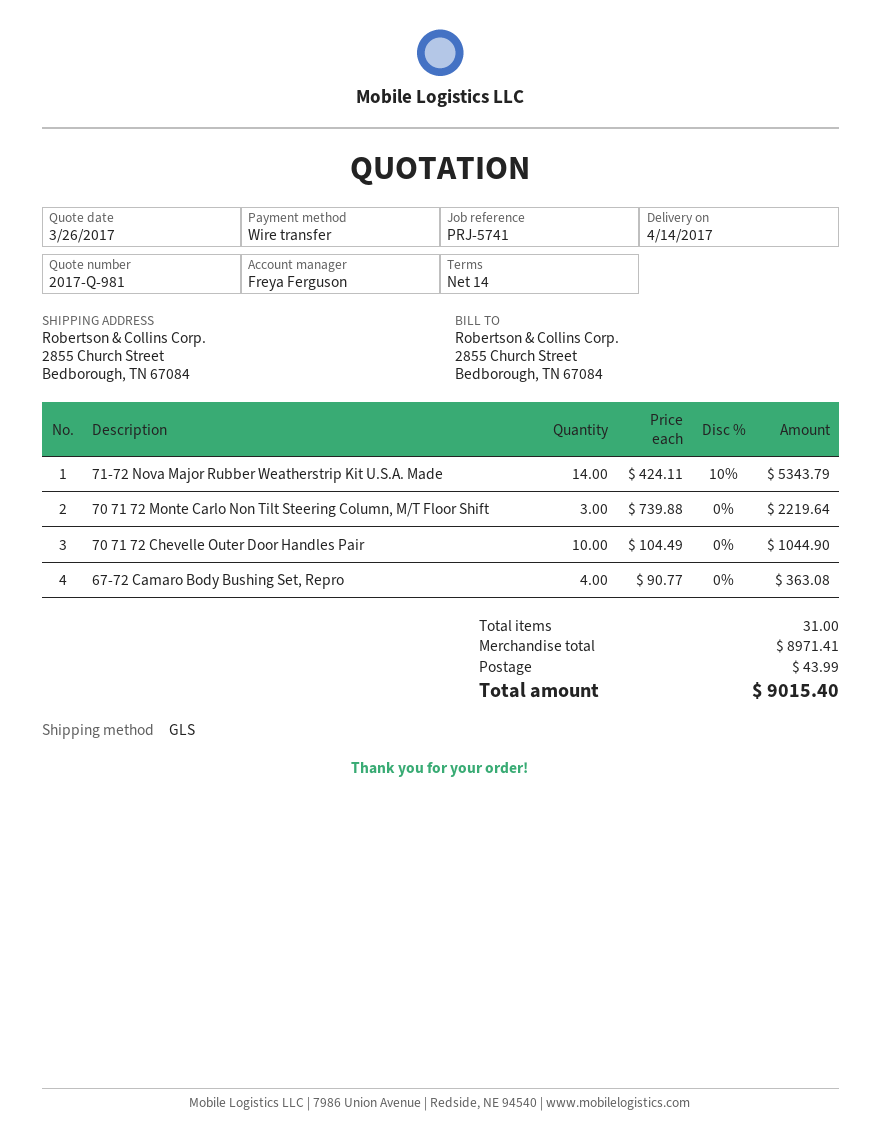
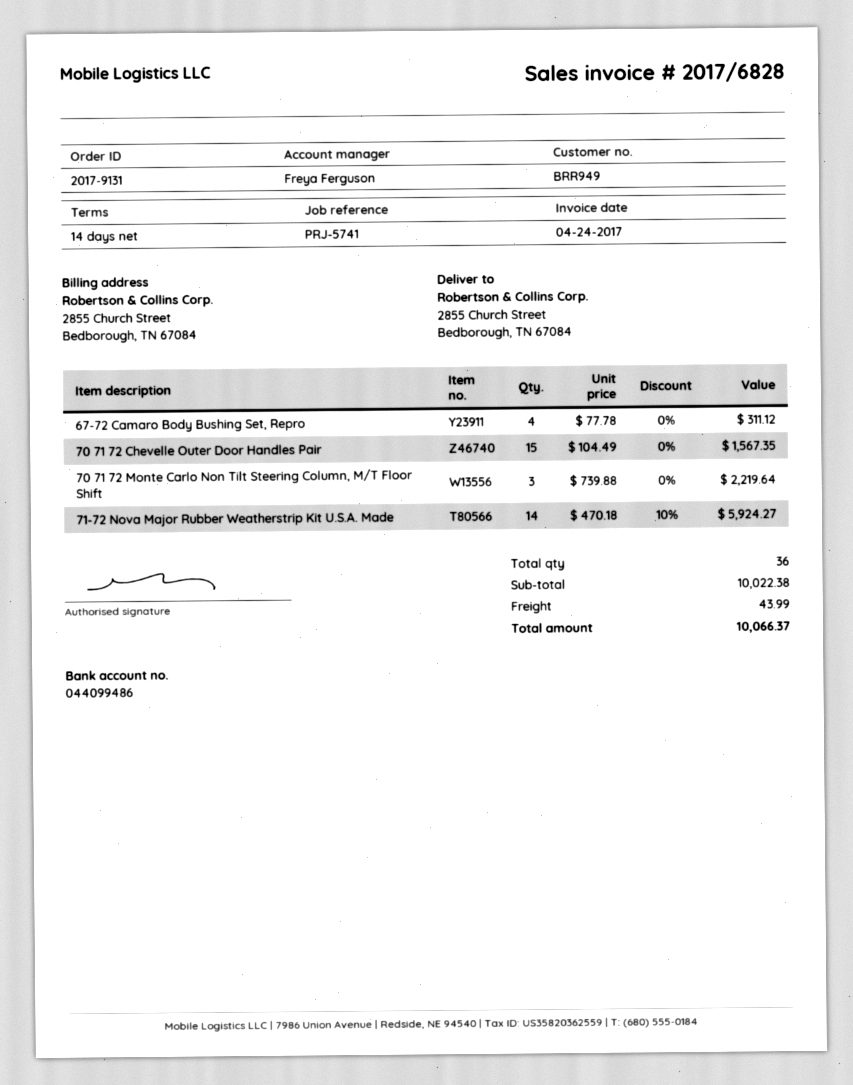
71-72 Nova Major Rubber Weatherstrip Kit U.S.A. Made: 14 x 424.11 - 10% = 5343.79 -> 14 x 470.18 - 10% = 5924.27
70 71 72 Chevelle Outer Door Handles Pair: 10 x 104.49 = 1044.90 -> 15 x 104.49 = 1567.35
67-72 Camaro Body Bushing Set, Repro: 4 x 90.77 = 363.08 -> 4 x 77.78 = 311.12
total quantity: 31 -> 36
subtotal: 8971.41 -> 10022.38
total: 9015.40 -> 10066.37

